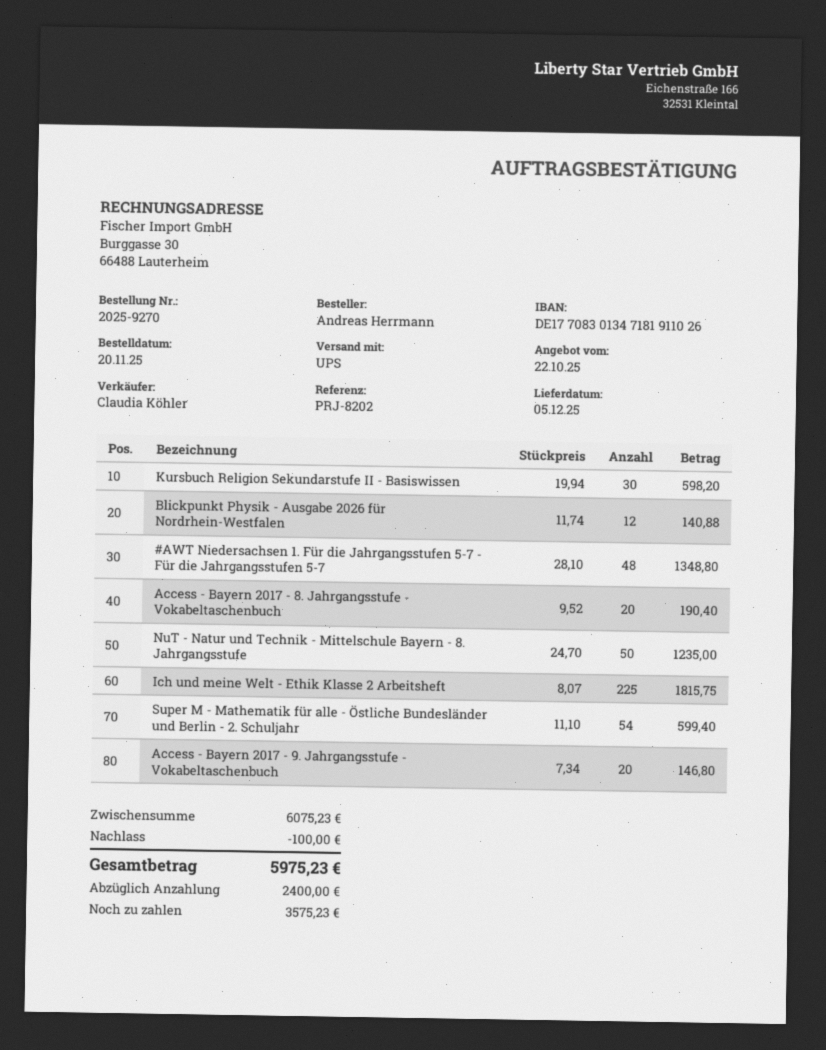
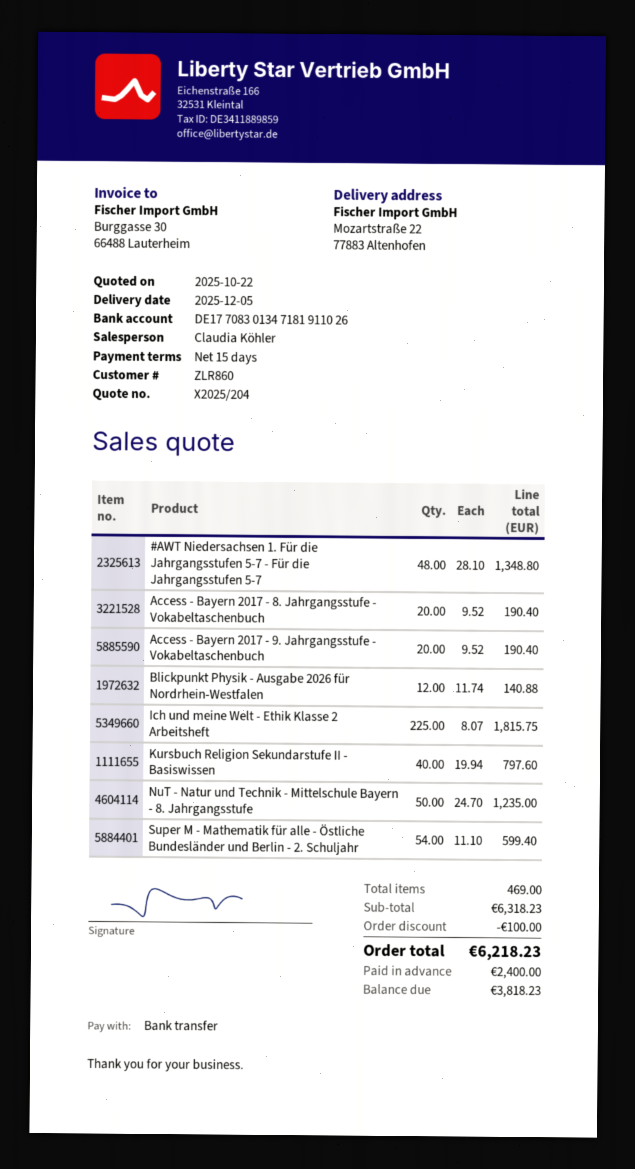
Kursbuch Religion Sekundarstufe II - Basiswissen: 30 x 19.94 = 598.20 -> 40 x 19.94 = 797.60
Access - Bayern 2017 - 9. Jahrgangsstufe - Vokabeltaschenbuch: 20 x 7.34 = 146.80 -> 20 x 9.52 = 190.40
subtotal: 6075.23 -> 6318.23
total: 5975.23 -> 6218.23
balance: 3575.23 -> 3818.23

